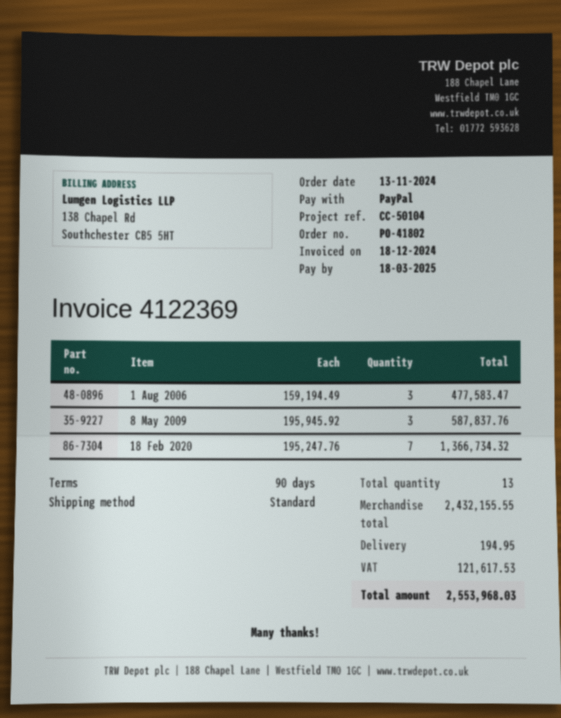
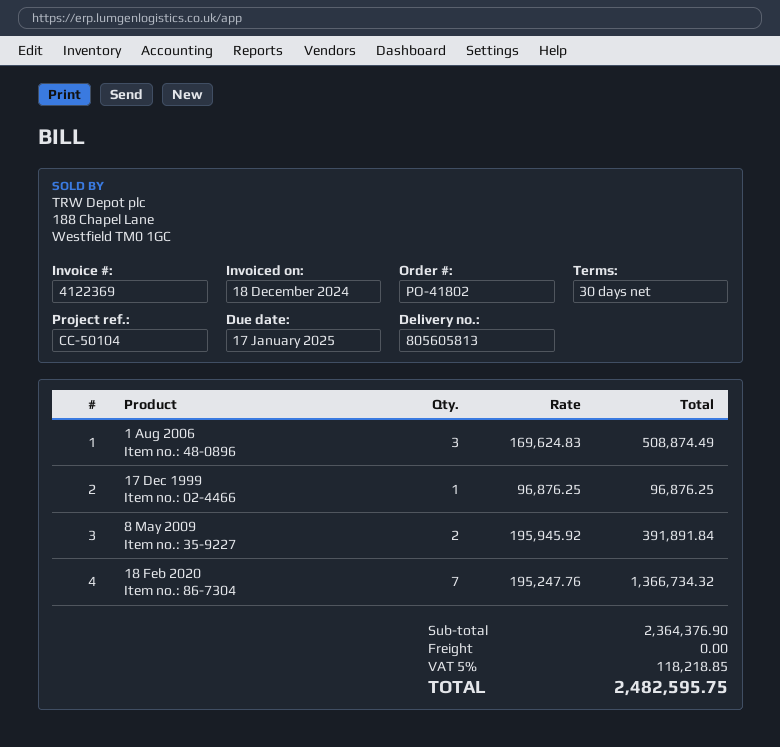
payment terms: 90 days -> 30 days
due date: 2025-03-18 -> 2025-01-17
1 Aug 2006: 3 x 159194.49 = 477583.47 -> 3 x 169624.83 = 508874.49
8 May 2009: 3 x 195945.92 = 587837.76 -> 2 x 195945.92 = 391891.84
17 Dec 1999: none -> 1 x 96876.25 = 96876.25
subtotal: 2432155.55 -> 2364376.90
shipping: 194.95 -> 0.00
tax: 121617.53 -> 118218.85
total: 2553968.03 -> 2482595.75

